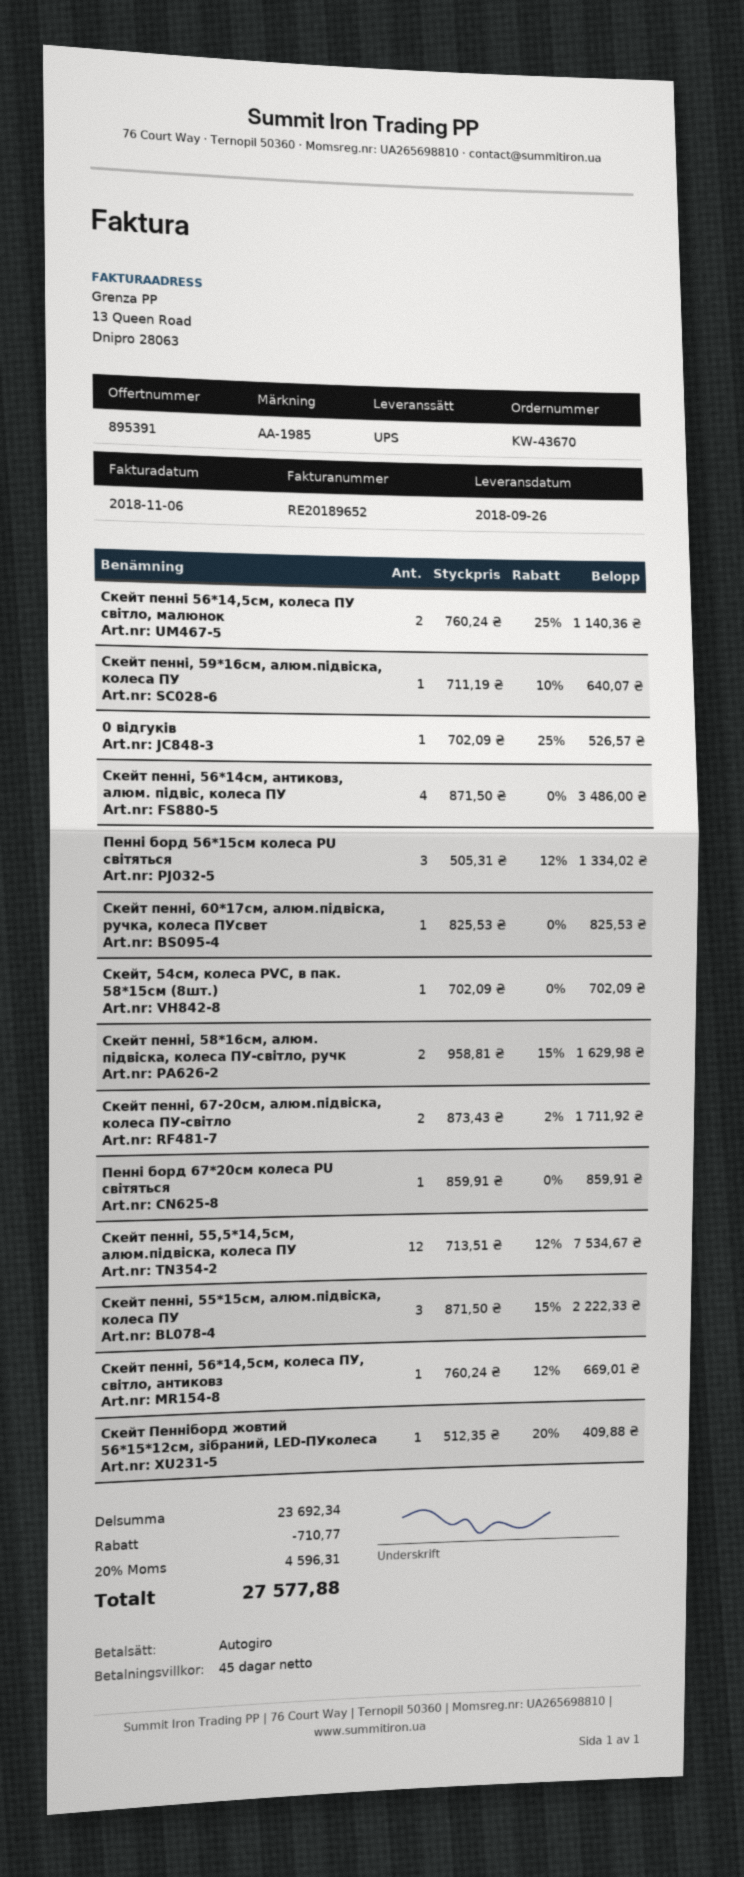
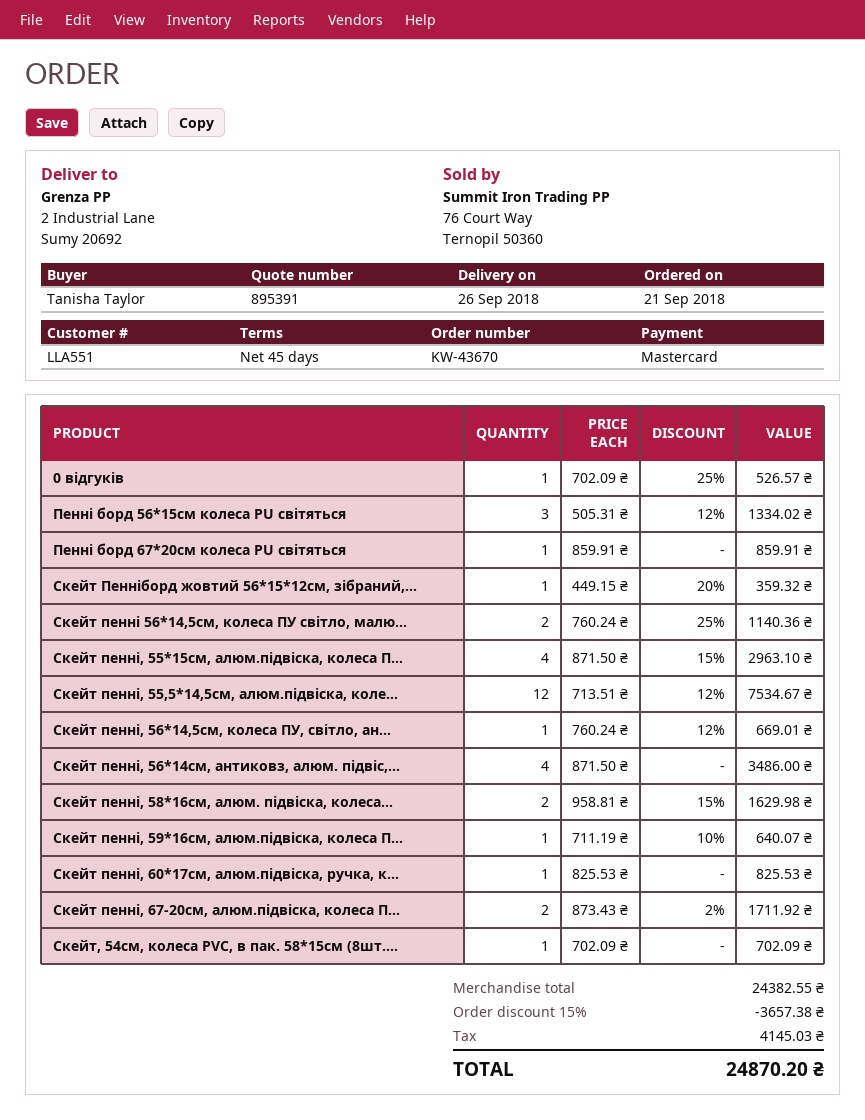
payment method: direct debit -> Mastercard
Скейт пенні, 55*15см, алюм.підвіска, колеса ПУ: 3 x 871.50 - 15% = 2222.33 -> 4 x 871.50 - 15% = 2963.10
Скейт Пенніборд жовтий 56*15*12см, зібраний, LED-ПУколеса: 1 x 512.35 - 20% = 409.88 -> 1 x 449.15 - 20% = 359.32
subtotal: 23692.34 -> 24382.55
discount: 710.77 -> 3657.38
tax: 4596.31 -> 4145.03
total: 27577.88 -> 24870.20

